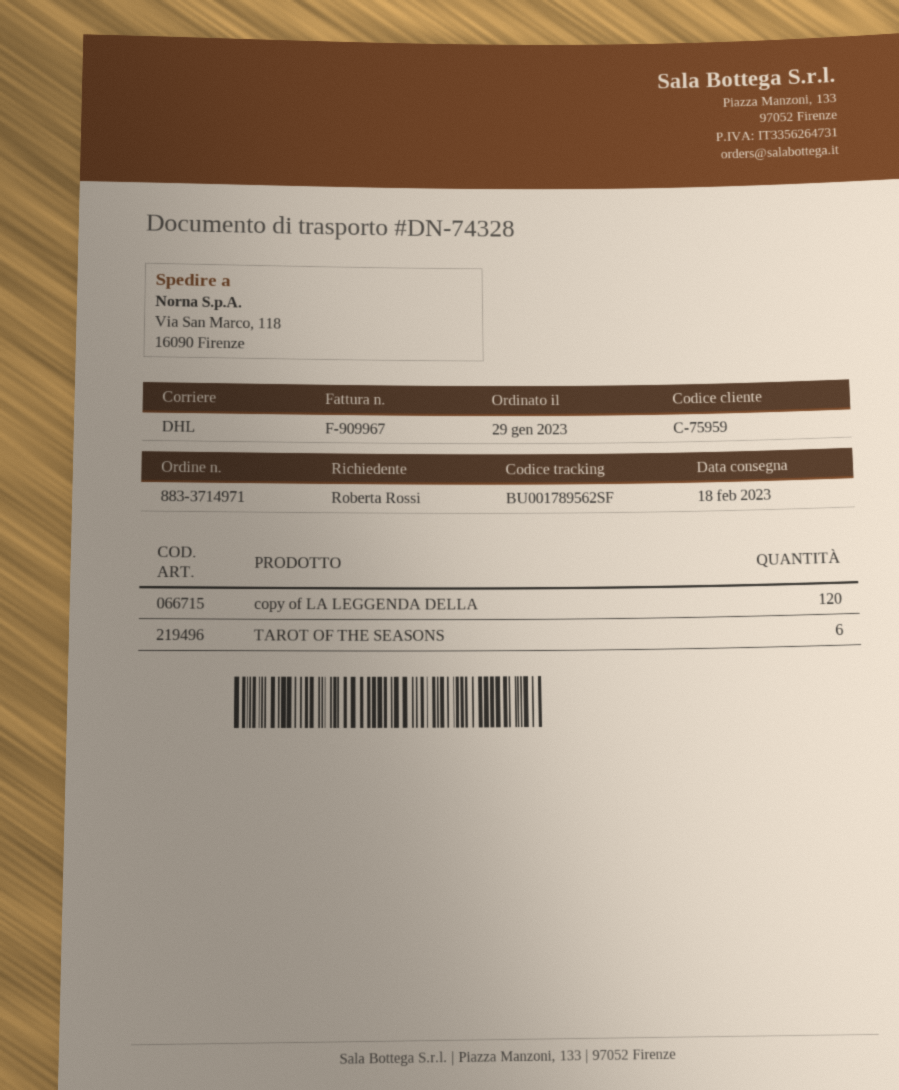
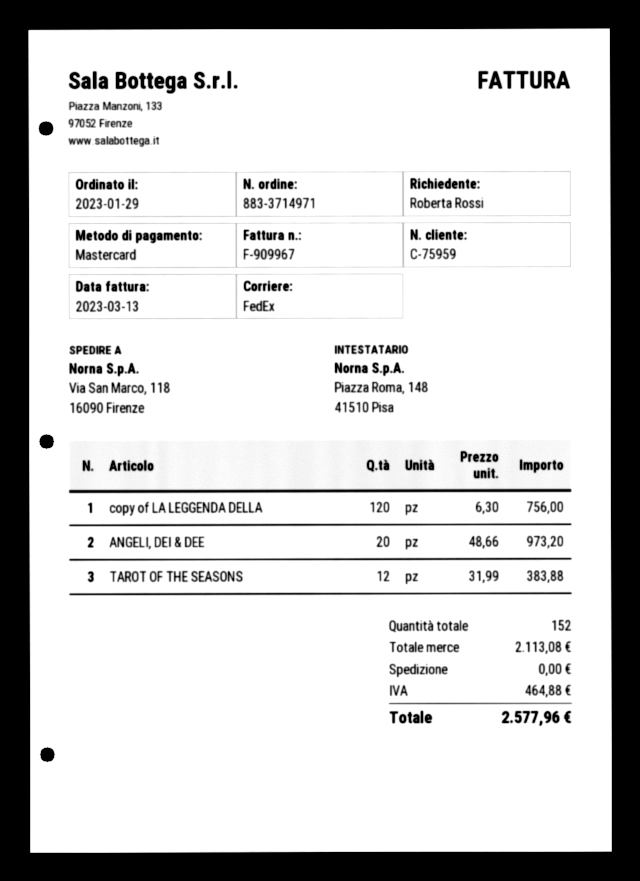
shipping method: DHL -> FedEx
TAROT OF THE SEASONS: 6 -> 12
ANGELI, DEI & DEE: none -> 20

